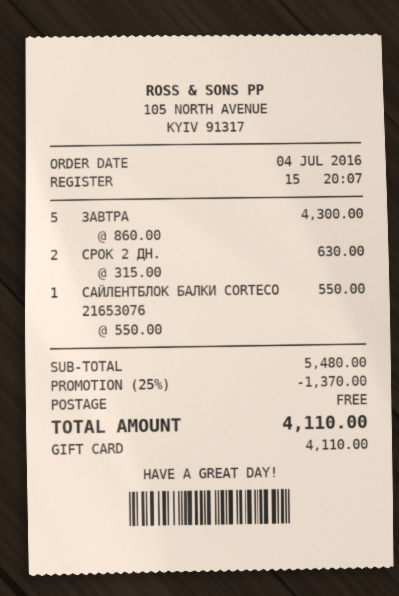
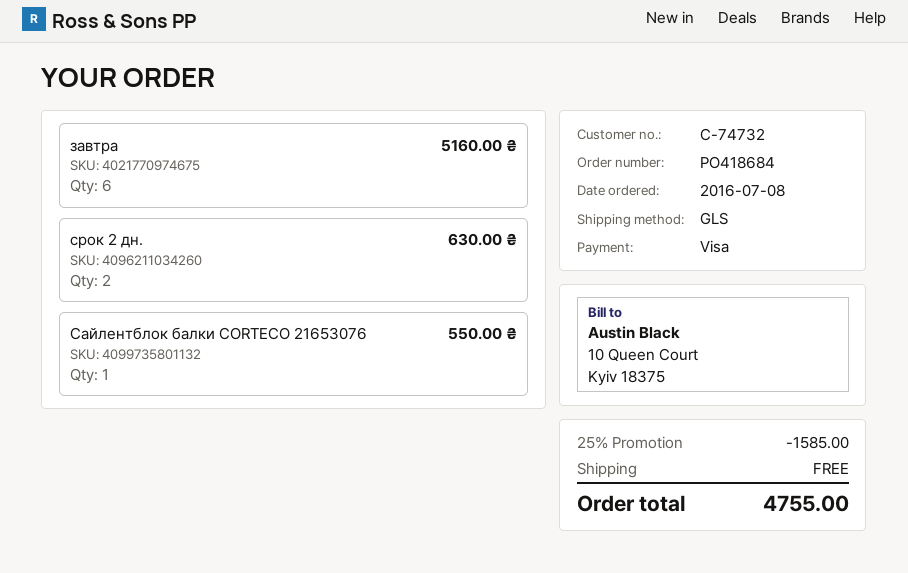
order date: 2016-07-04 -> 2016-07-08
payment method: gift card -> Visa
ЗАВТРА: 5 for 4300.00 -> 6 for 5160.00
discount: 25% = 1370.00 -> 25% = 1585.00
total: 4110.00 -> 4755.00

